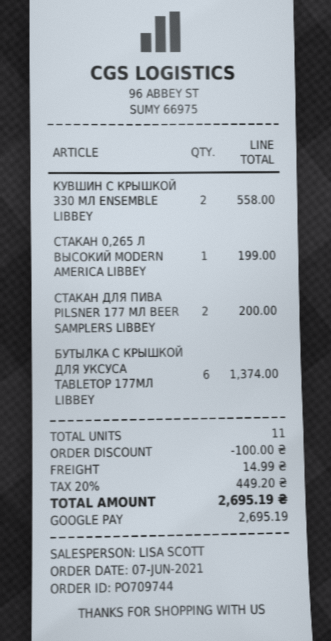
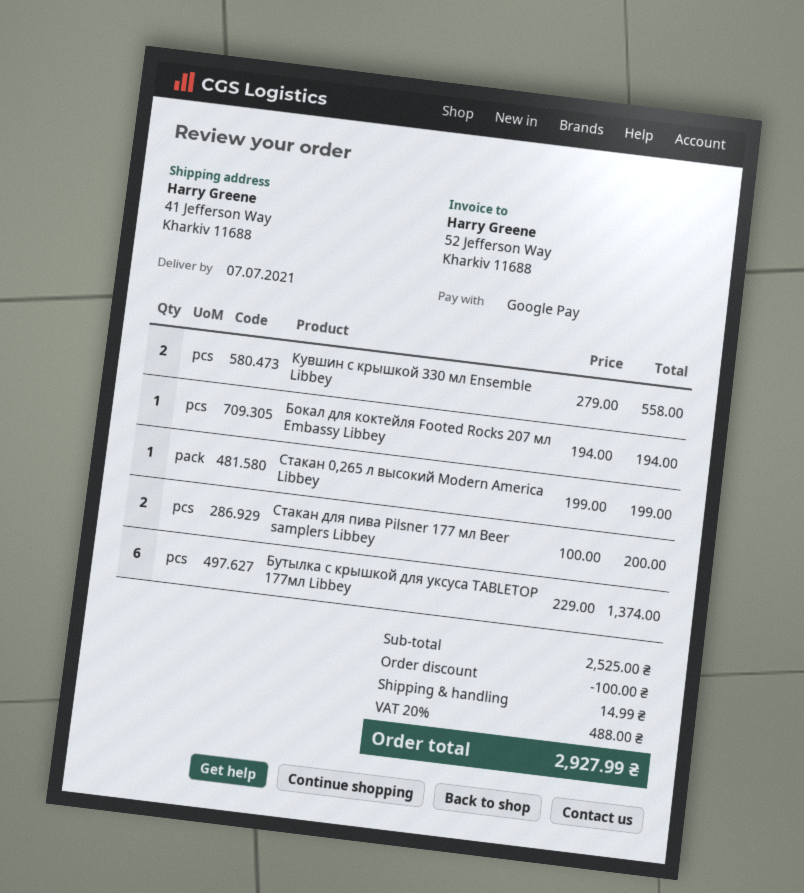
Бокал для коктейля Footed Rocks 207 мл Embassy Libbey: none -> 1 for 194.00
tax: 20% = 449.20 -> 20% = 488.00
total: 2695.19 -> 2927.99

